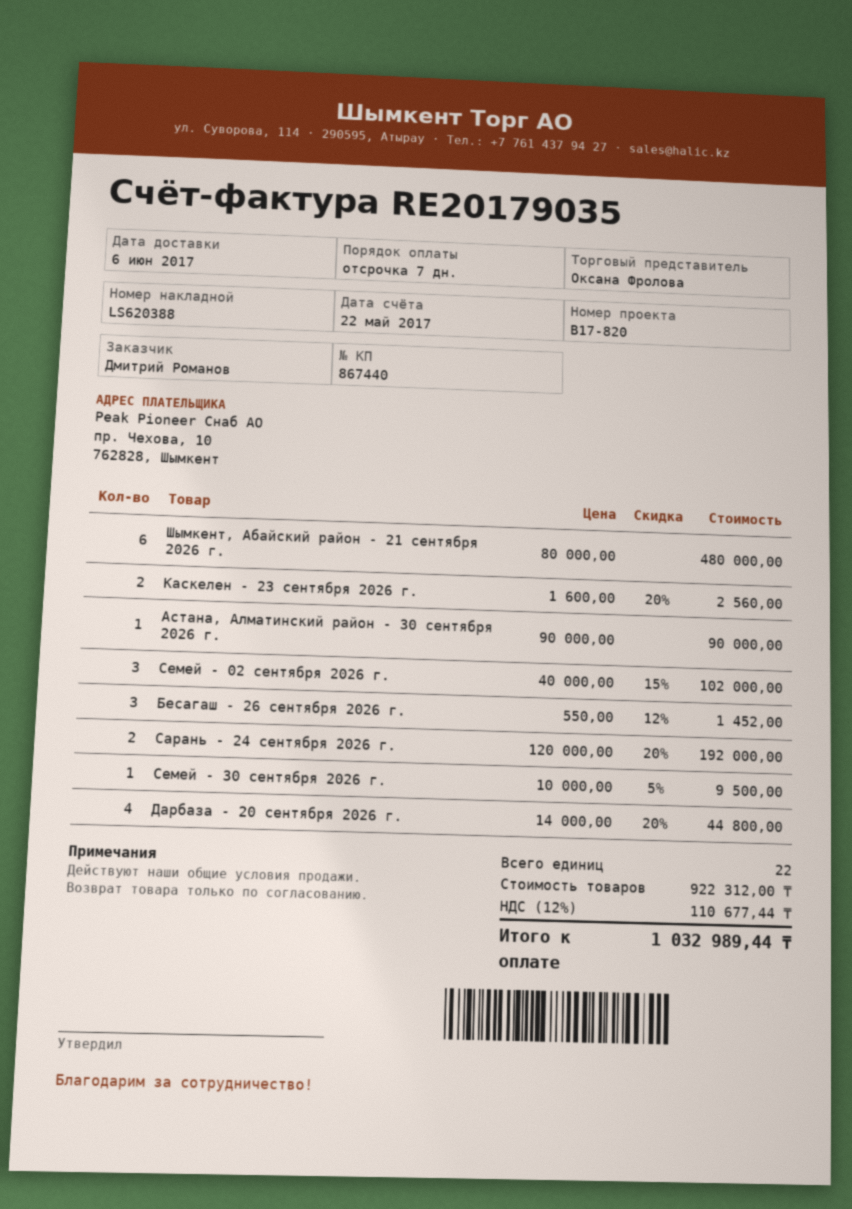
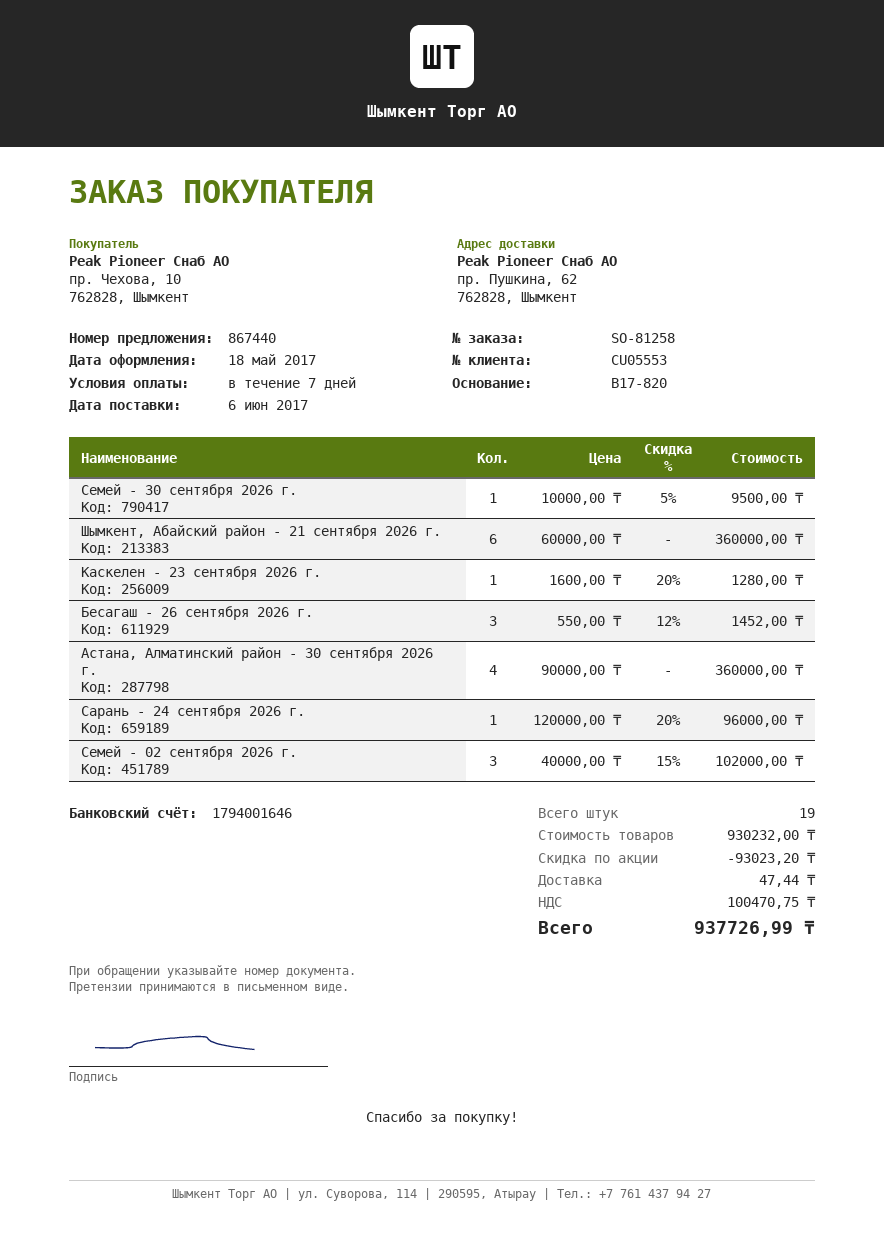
Шымкент, Абайский район - 21 сентября 2026 г.: 6 x 80000.00 = 480000.00 -> 6 x 60000.00 = 360000.00
Каскелен - 23 сентября 2026 г.: 2 x 1600.00 - 20% = 2560.00 -> 1 x 1600.00 - 20% = 1280.00
Астана, Алматинский район - 30 сентября 2026 г.: 1 x 90000.00 = 90000.00 -> 4 x 90000.00 = 360000.00
Сарань - 24 сентября 2026 г.: 2 x 120000.00 - 20% = 192000.00 -> 1 x 120000.00 - 20% = 96000.00
Дарбаза - 20 сентября 2026 г.: 4 x 14000.00 - 20% = 44800.00 -> none
total quantity: 22 -> 19
subtotal: 922312.00 -> 930232.00
discount: none -> 93023.20
shipping: none -> 47.44
tax: 110677.44 -> 100470.75
total: 1032989.44 -> 937726.99

